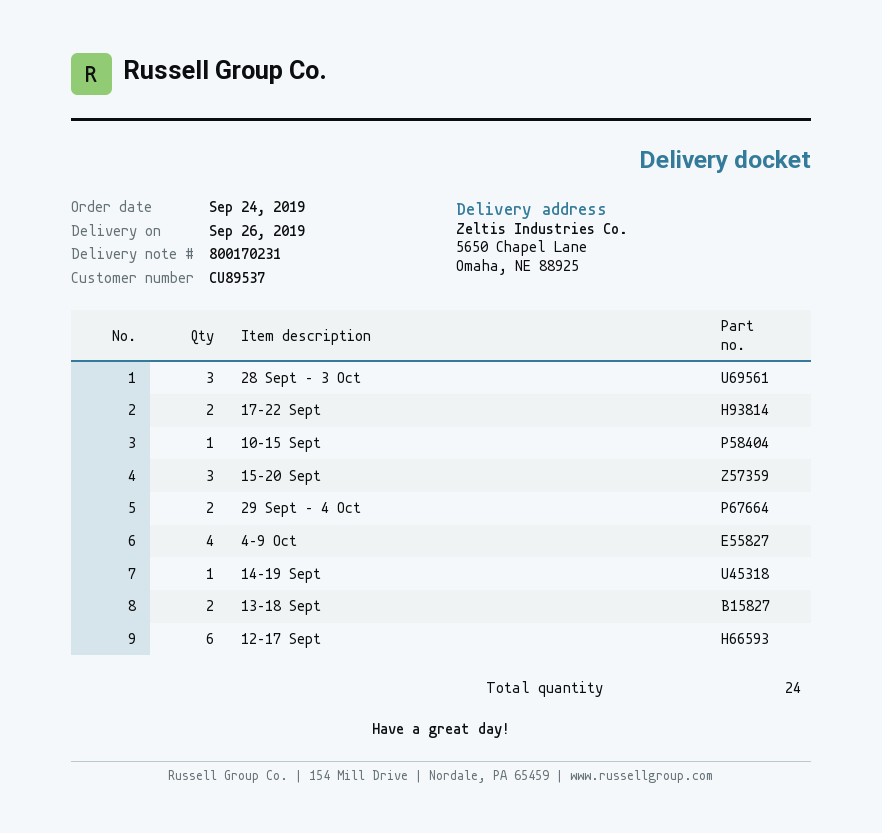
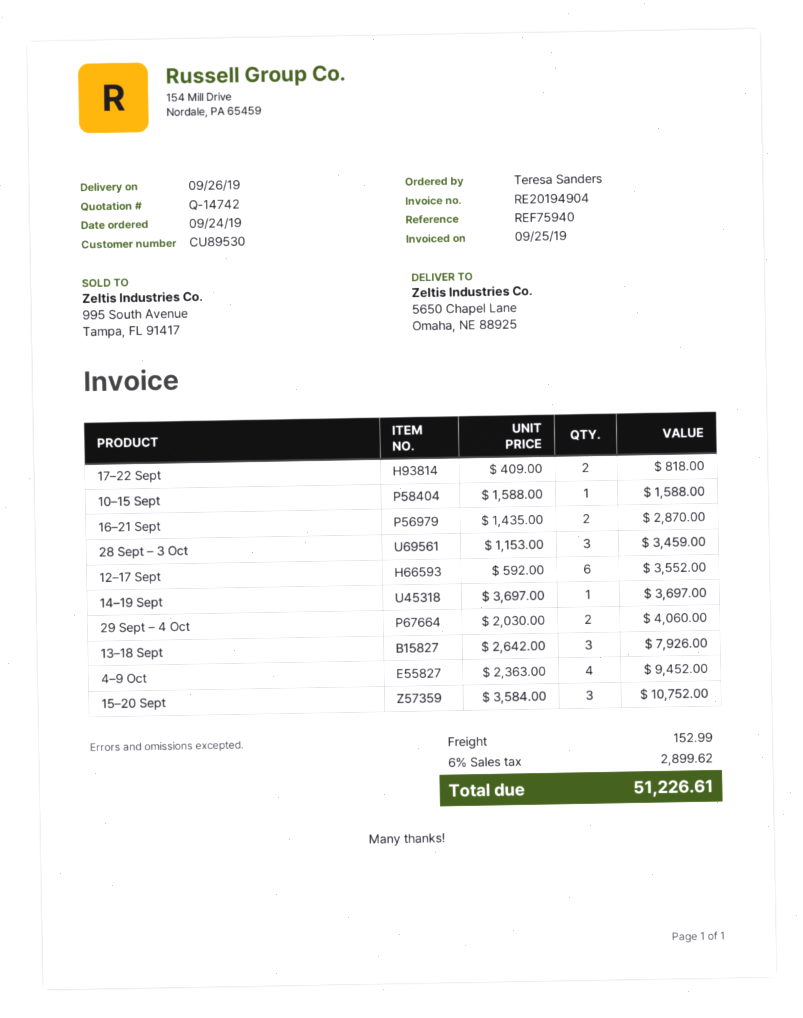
customer number: CU89537 -> CU89530
13–18 Sept: 2 -> 3
16–21 Sept: none -> 2

